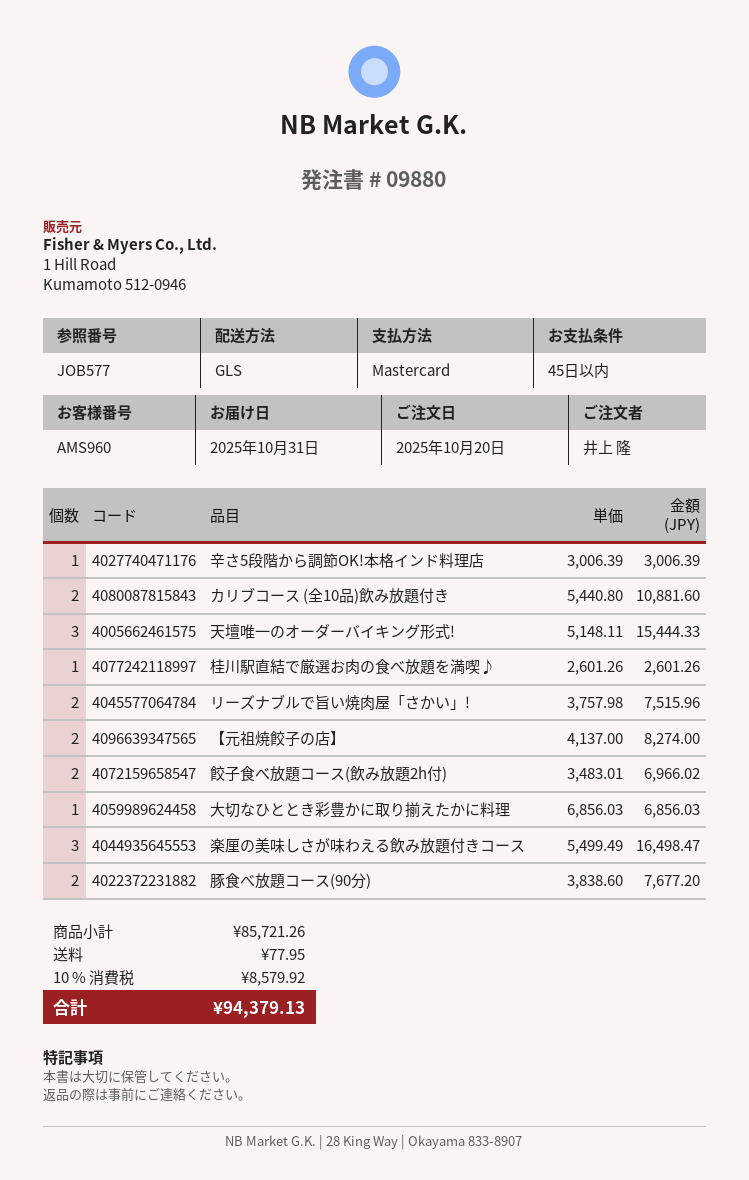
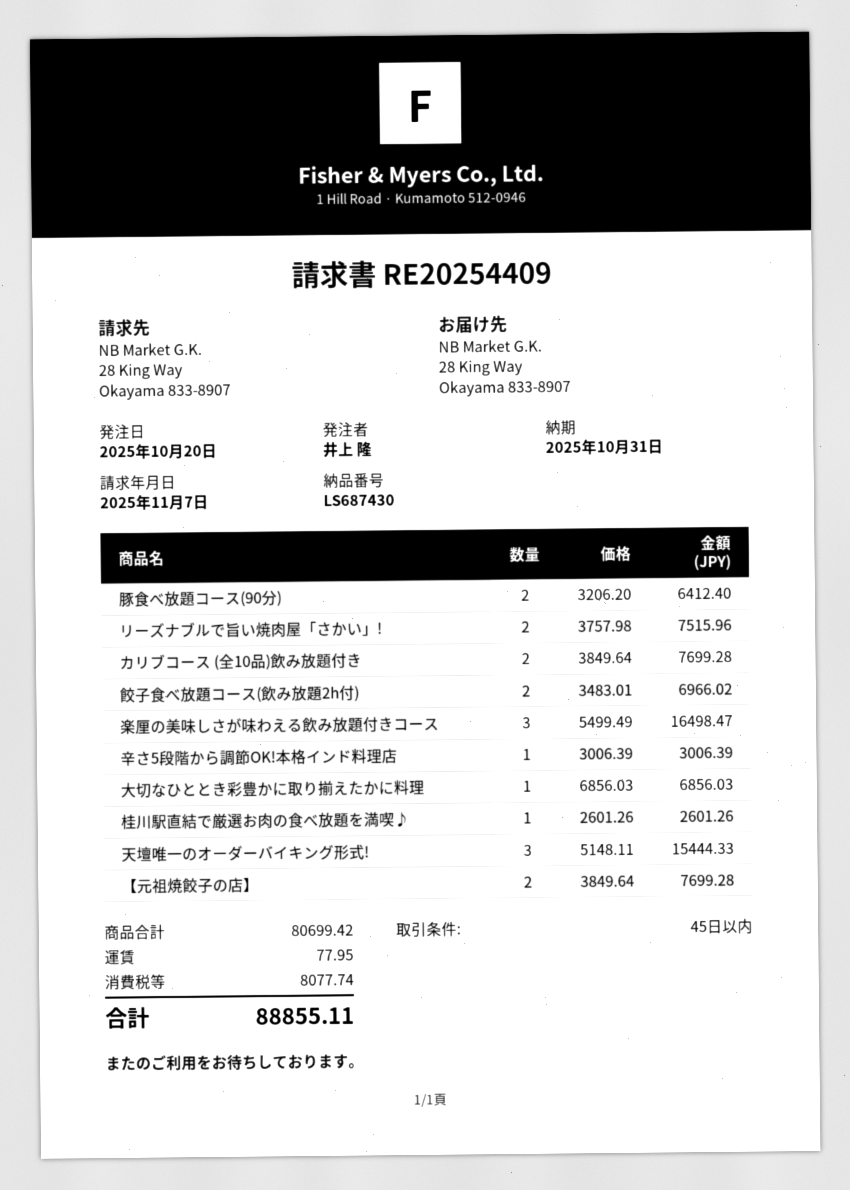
カリブコース (全10品)飲み放題付き: 2 x 5440.80 = 10881.60 -> 2 x 3849.64 = 7699.28
【元祖焼餃子の店】: 2 x 4137.00 = 8274.00 -> 2 x 3849.64 = 7699.28
豚食べ放題コース(90分): 2 x 3838.60 = 7677.20 -> 2 x 3206.20 = 6412.40
subtotal: 85721.26 -> 80699.42
tax: 8579.92 -> 8077.74
total: 94379.13 -> 88855.11

